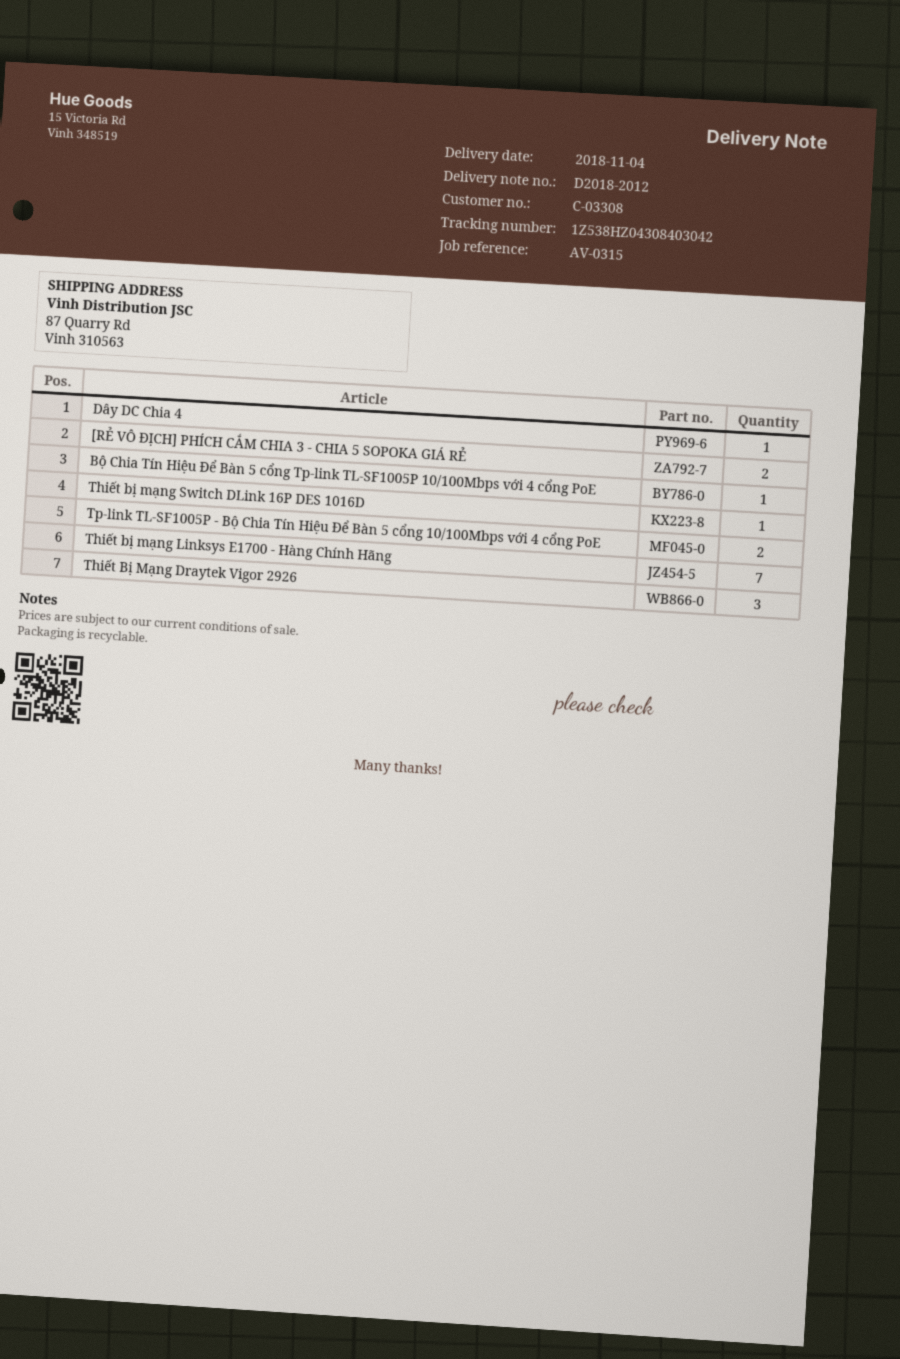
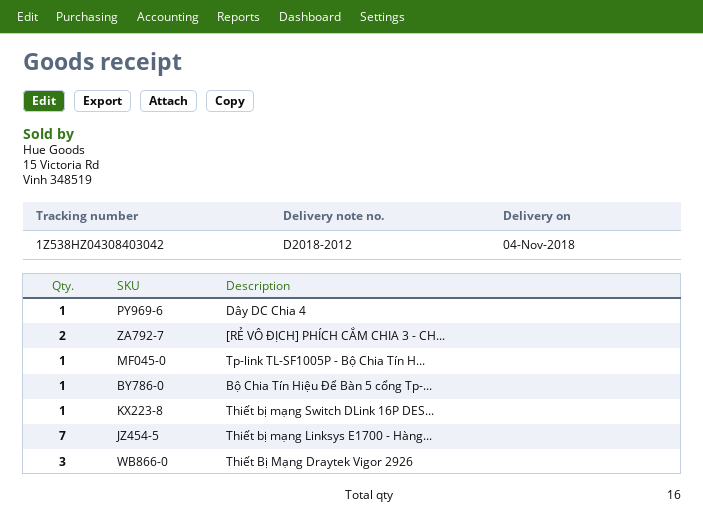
Tp-link TL-SF1005P - Bộ Chia Tín Hiệu Để Bàn 5 cổng 10/100Mbps với 4 cổng PoE: 2 -> 1

